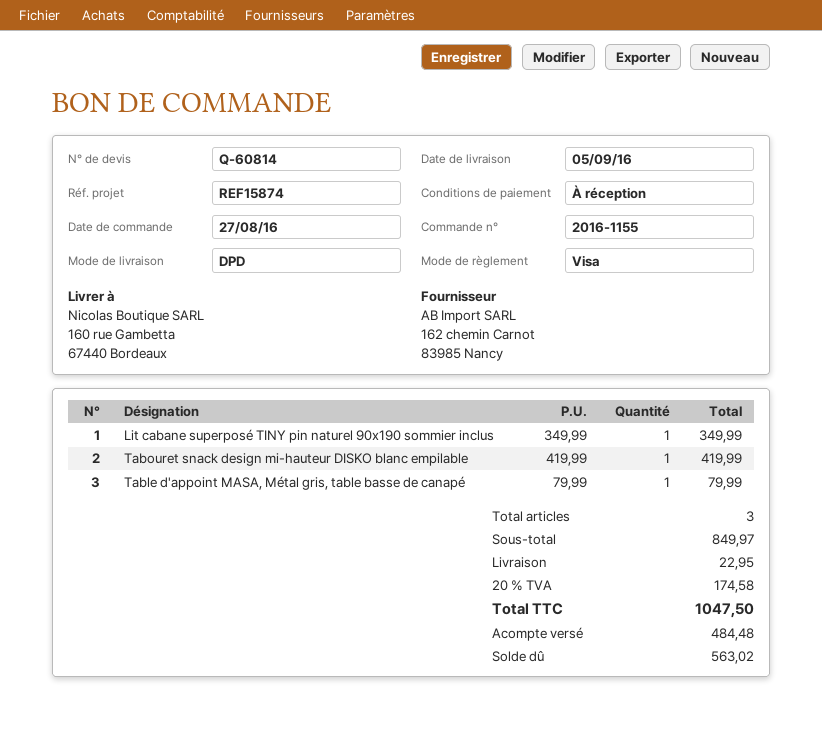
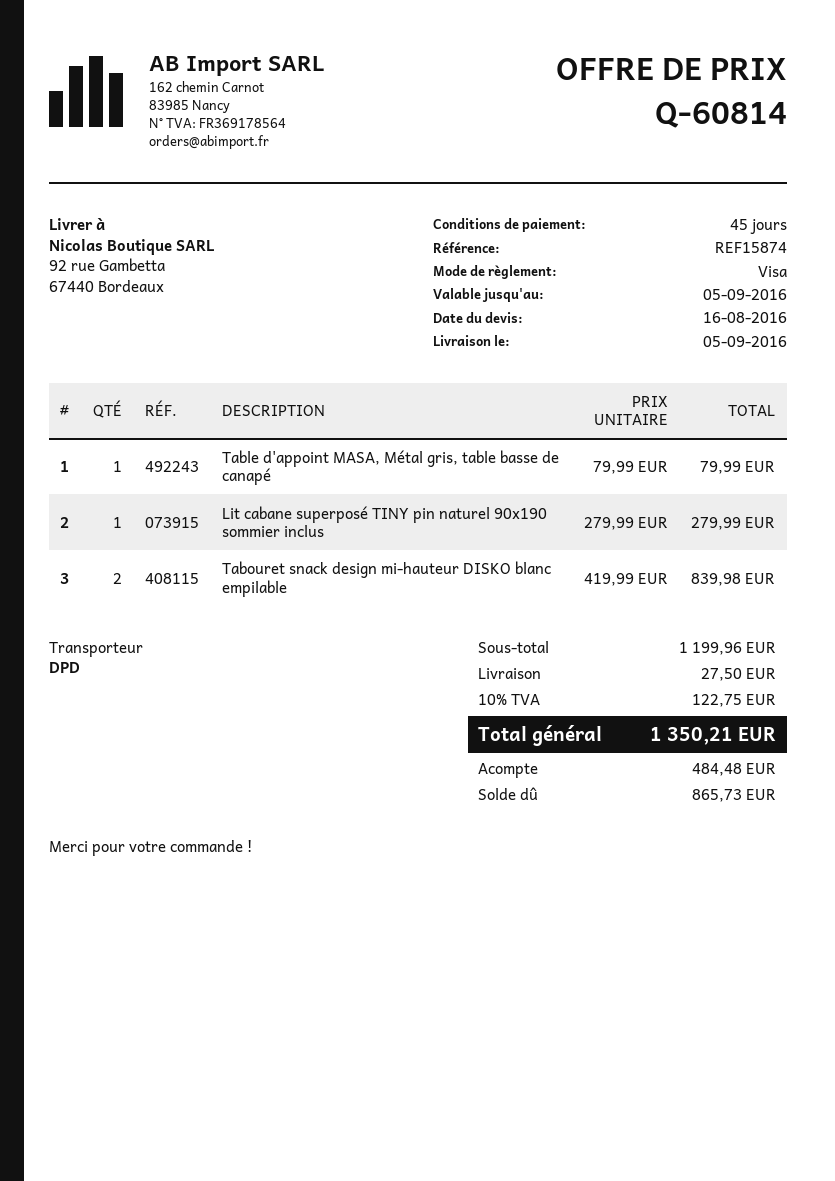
payment terms: on receipt -> 45 days
ship to: 160 rue Gambetta, 67440 Bordeaux -> 92 rue Gambetta, 67440 Bordeaux
Lit cabane superposé TINY pin naturel 90x190 sommier inclus: 1 x 349.99 = 349.99 -> 1 x 279.99 = 279.99
Tabouret snack design mi-hauteur DISKO blanc empilable: 1 x 419.99 = 419.99 -> 2 x 419.99 = 839.98
subtotal: 849.97 -> 1199.96
shipping: 22.95 -> 27.50
tax: 20% = 174.58 -> 10% = 122.75
total: 1047.50 -> 1350.21
balance: 563.02 -> 865.73

